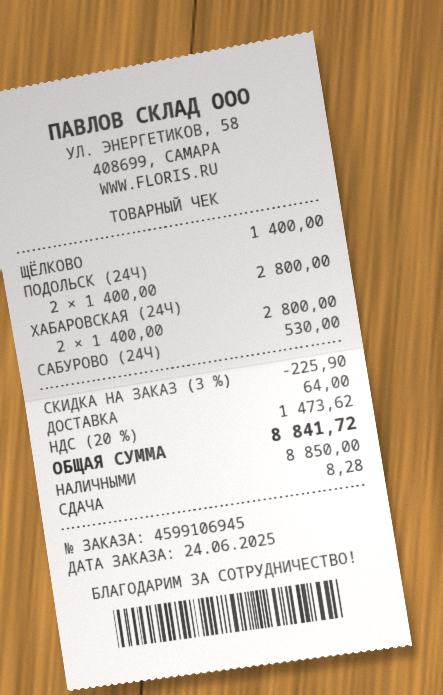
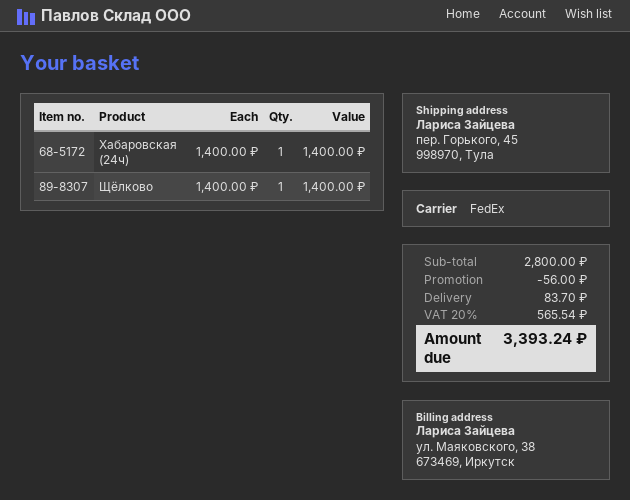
ПОДОЛЬСК (24Ч): 2 x 1400.00 = 2800.00 -> none
ХАБАРОВСКАЯ (24Ч): 2 x 1400.00 = 2800.00 -> 1 x 1400.00 = 1400.00
САБУРОВО (24Ч): 1 x 530.00 = 530.00 -> none
discount: 225.90 -> 56.00
shipping: 64.00 -> 83.70
tax: 20% = 1473.62 -> 20% = 565.54
total: 8841.72 -> 3393.24

